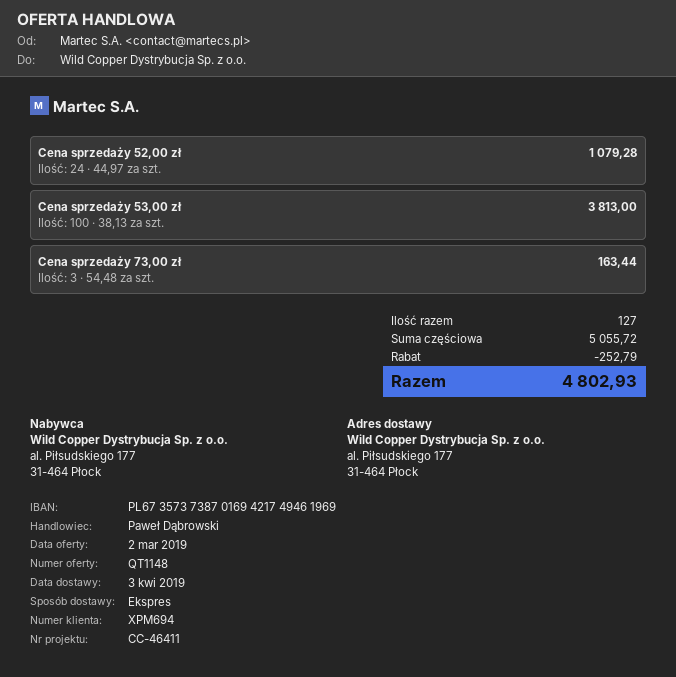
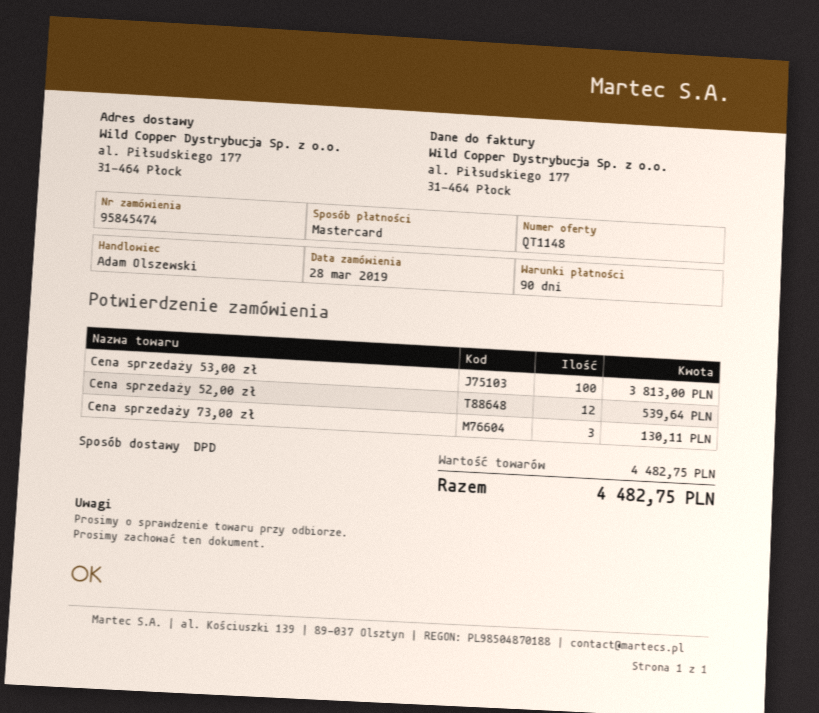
sales rep: Paweł Dąbrowski -> Adam Olszewski
shipping method: express -> DPD
Cena sprzedaży 52,00 zł: 24 for 1079.28 -> 12 for 539.64
Cena sprzedaży 73,00 zł: 3 for 163.44 -> 3 for 130.11
subtotal: 5055.72 -> 4482.75
discount: 252.79 -> none
total: 4802.93 -> 4482.75

